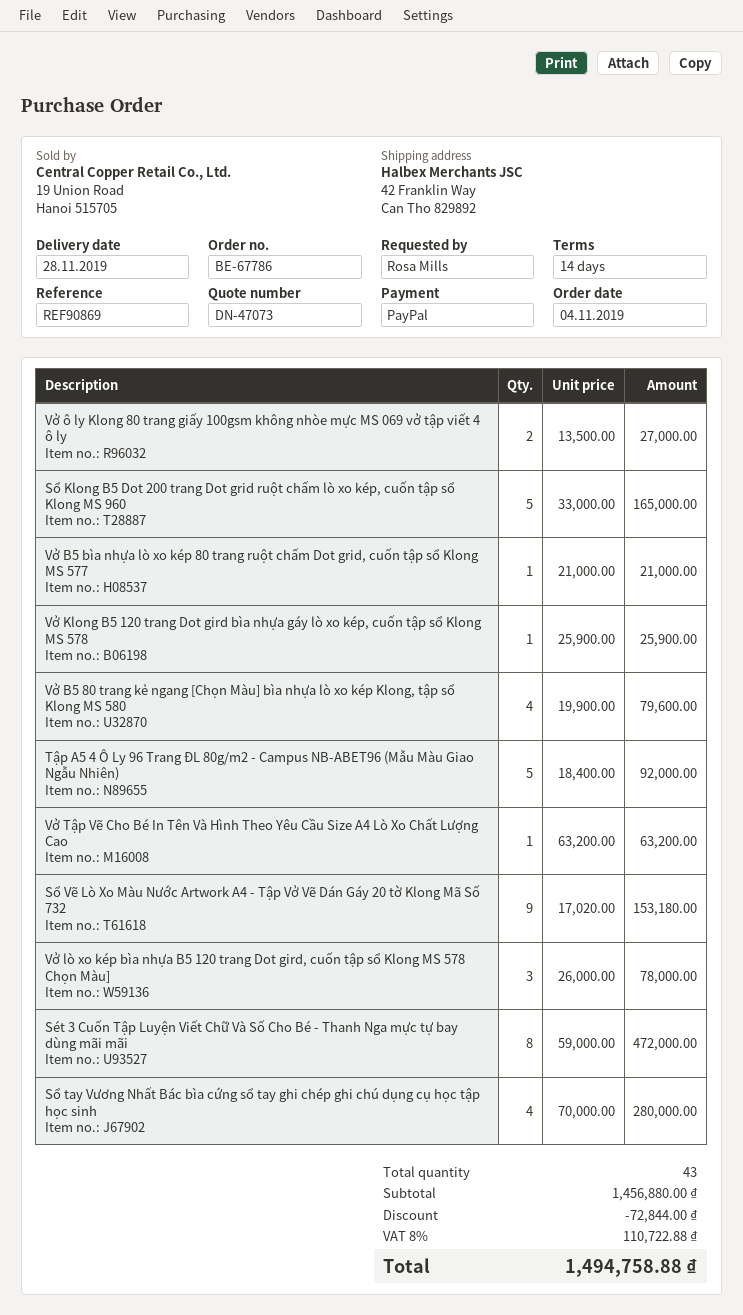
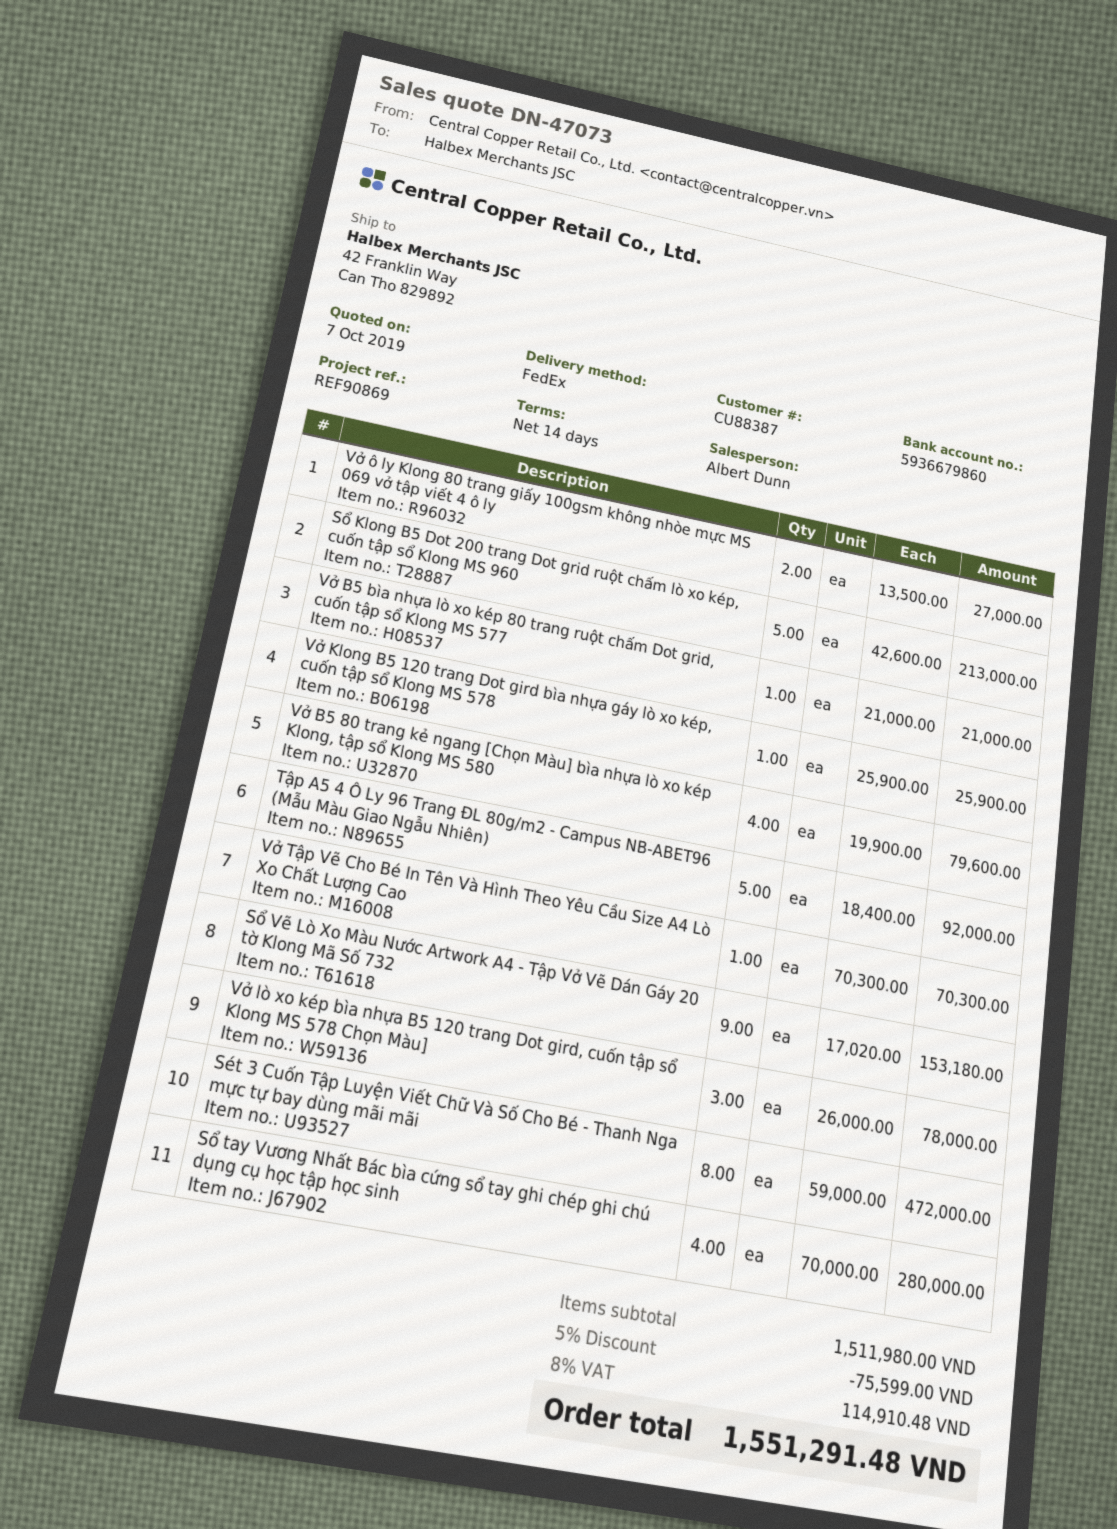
Sổ Klong B5 Dot 200 trang Dot grid ruột chấm lò xo kép, cuốn tập sổ Klong MS 960: 5 x 33000.00 = 165000.00 -> 5 x 42600.00 = 213000.00
Vở Tập Vẽ Cho Bé In Tên Và Hình Theo Yêu Cầu Size A4 Lò Xo Chất Lượng Cao: 1 x 63200.00 = 63200.00 -> 1 x 70300.00 = 70300.00
subtotal: 1456880.00 -> 1511980.00
discount: 72844.00 -> 75599.00
tax: 8% = 110722.88 -> 8% = 114910.48
total: 1494758.88 -> 1551291.48

